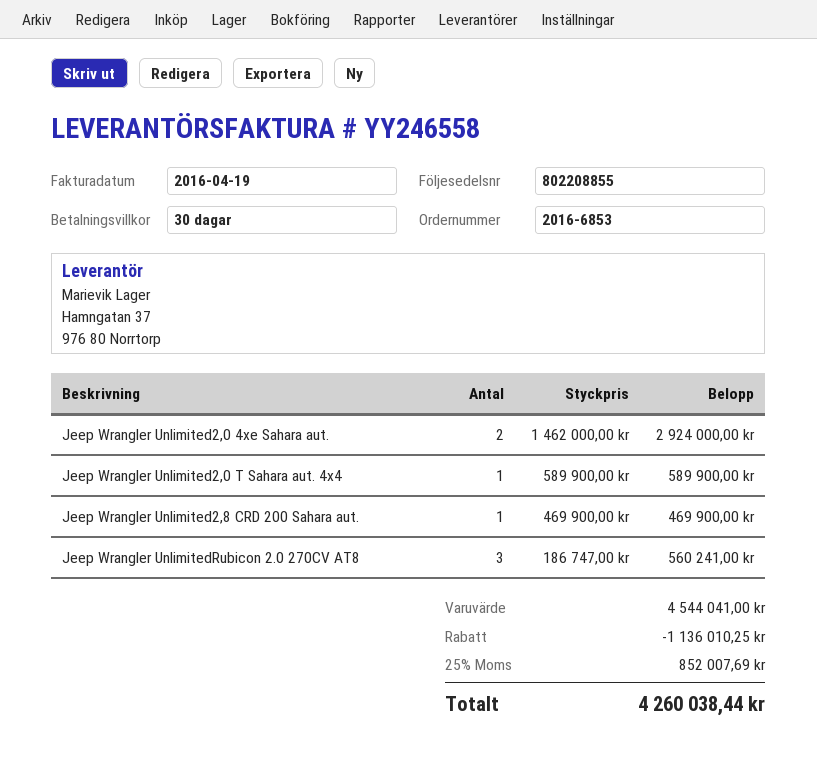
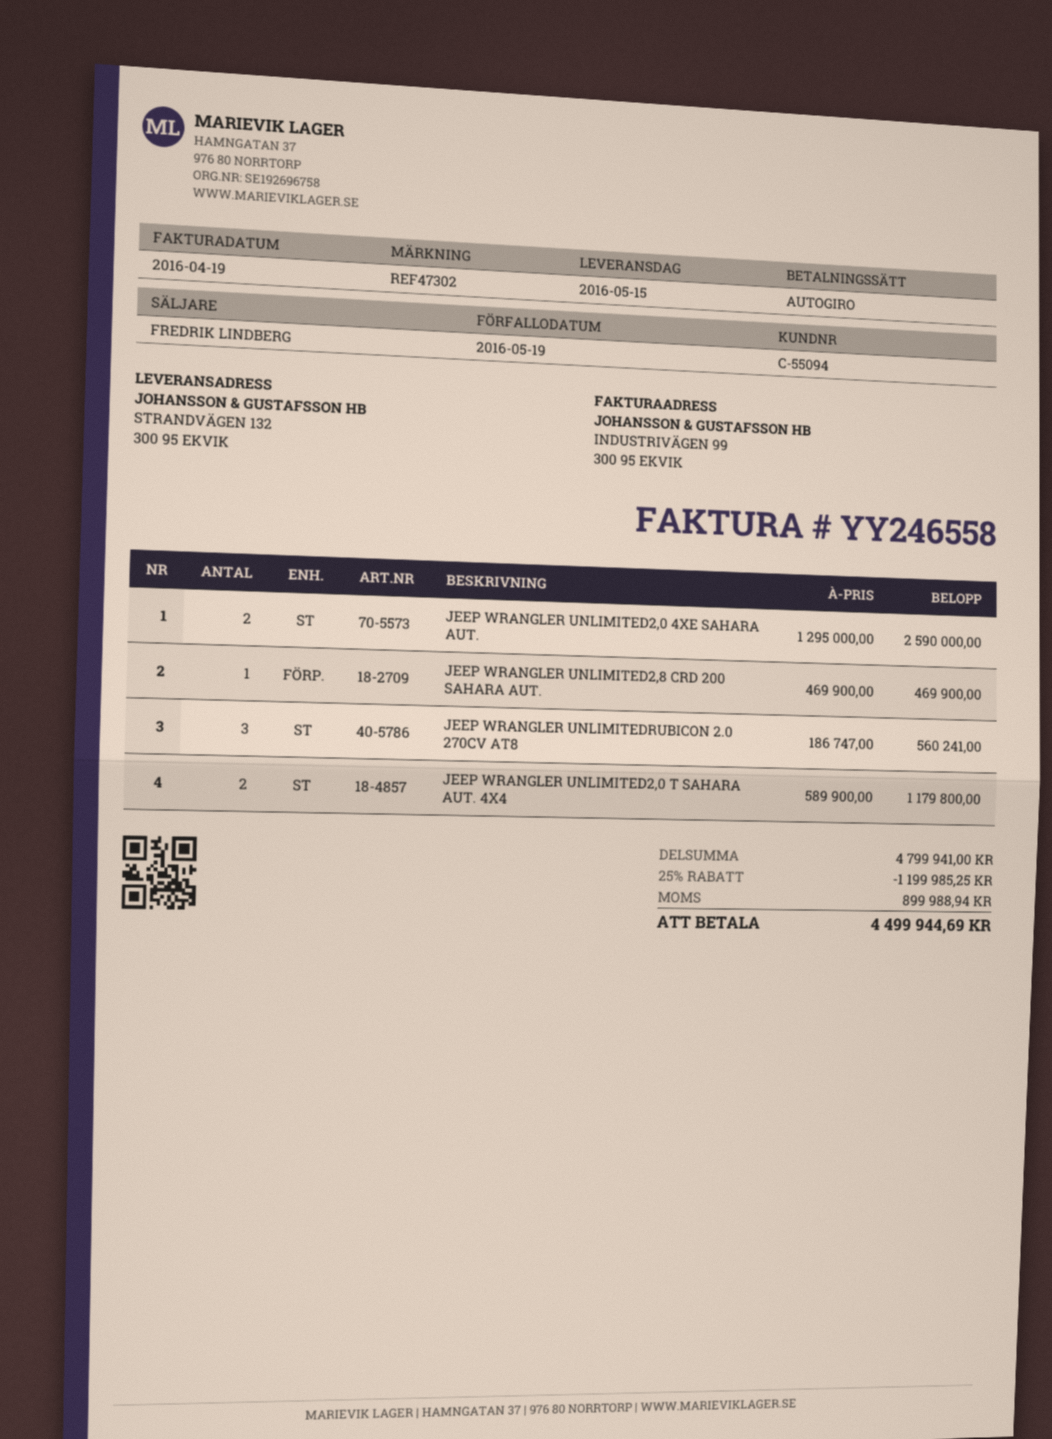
Jeep Wrangler Unlimited2,0 4xe Sahara aut.: 2 x 1462000.00 = 2924000.00 -> 2 x 1295000.00 = 2590000.00
Jeep Wrangler Unlimited2,0 T Sahara aut. 4x4: 1 x 589900.00 = 589900.00 -> 2 x 589900.00 = 1179800.00
subtotal: 4544041.00 -> 4799941.00
discount: 1136010.25 -> 1199985.25
tax: 852007.69 -> 899988.94
total: 4260038.44 -> 4499944.69

